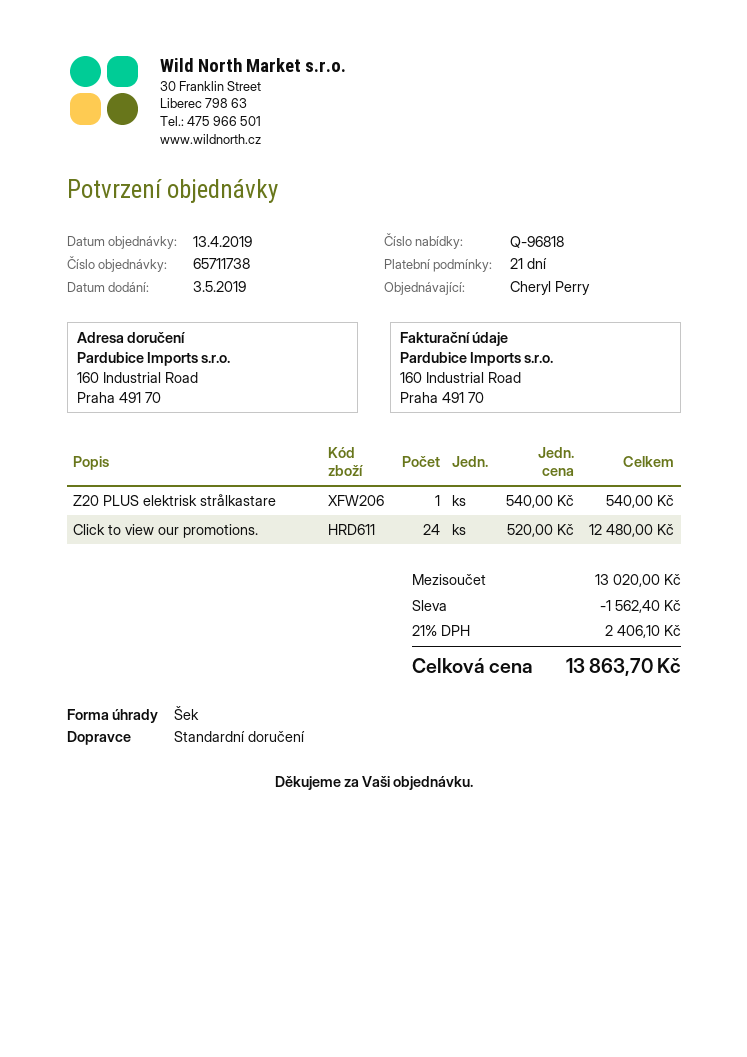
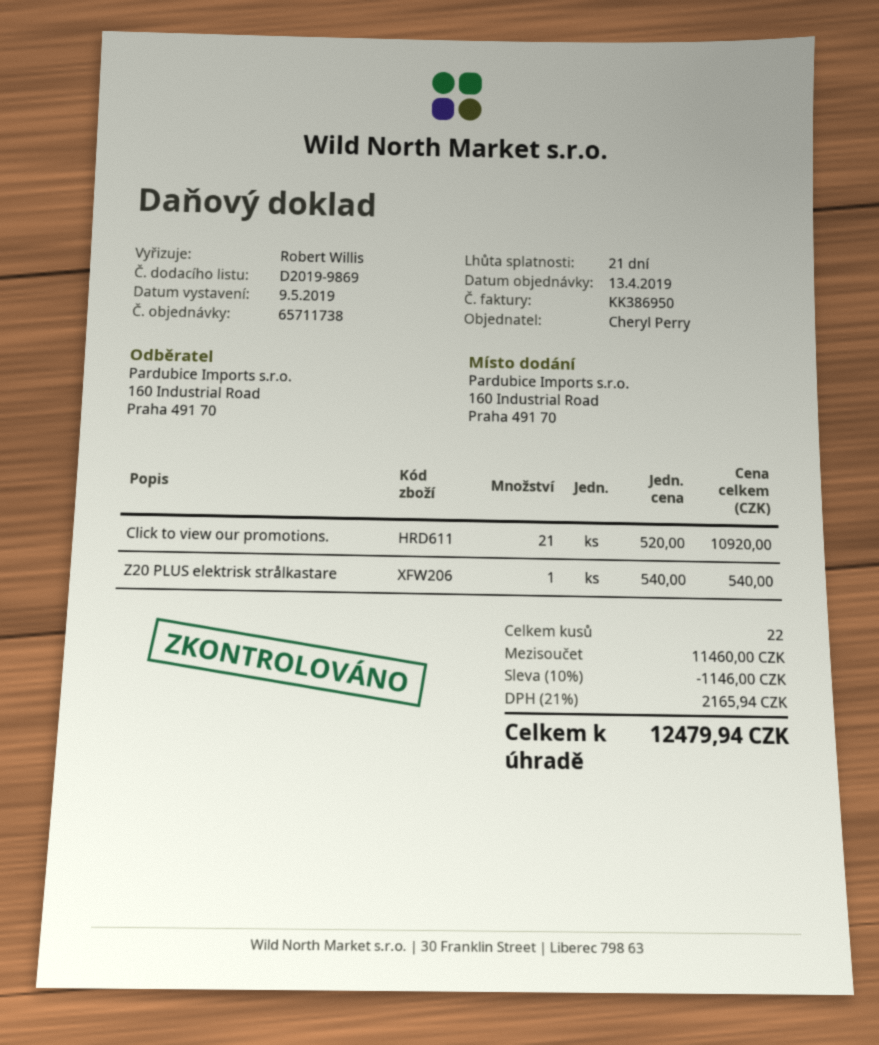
Click to view our promotions.: 24 x 520.00 = 12480.00 -> 21 x 520.00 = 10920.00
subtotal: 13020.00 -> 11460.00
discount: 1562.40 -> 1146.00
tax: 21% = 2406.10 -> 21% = 2165.94
total: 13863.70 -> 12479.94

